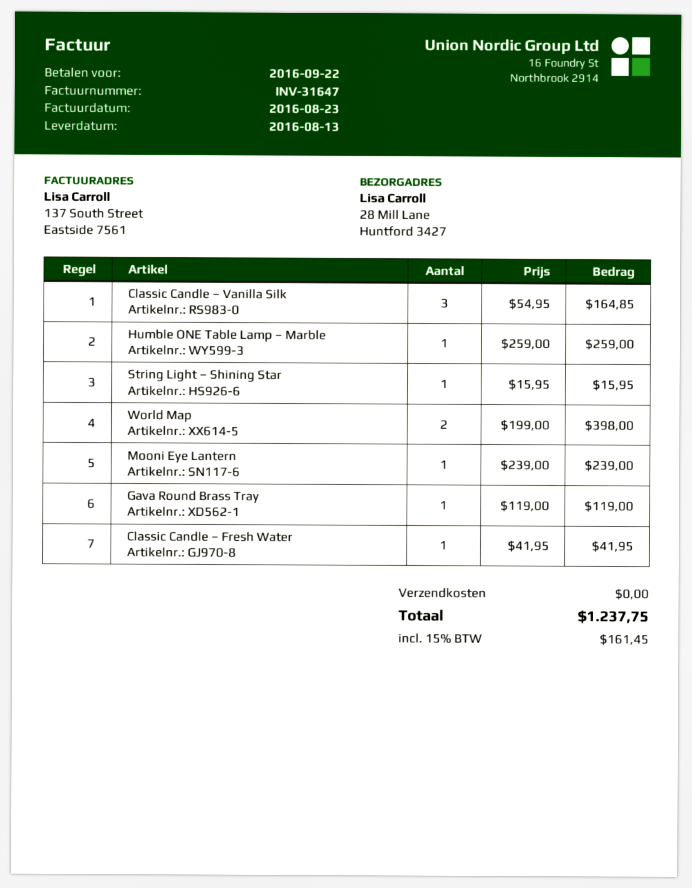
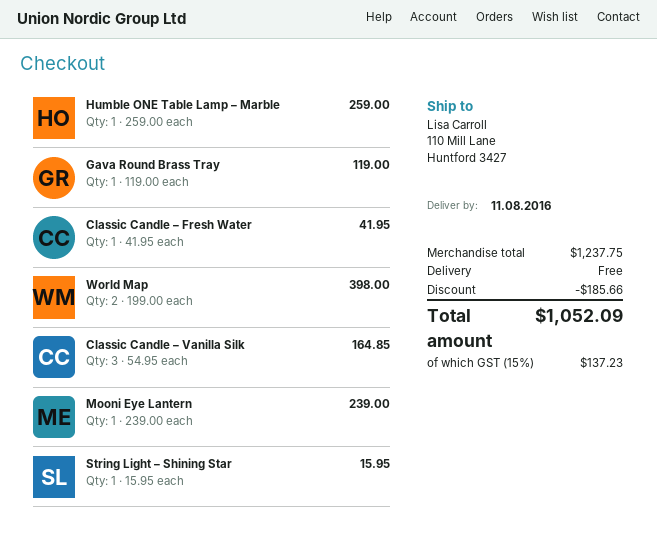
delivery date: 2016-08-13 -> 2016-08-11
ship to: 28 Mill Lane, Huntford 3427 -> 110 Mill Lane, Huntford 3427
discount: none -> 185.66
tax: 15% = 161.45 -> 15% = 137.23
total: 1237.75 -> 1052.09

